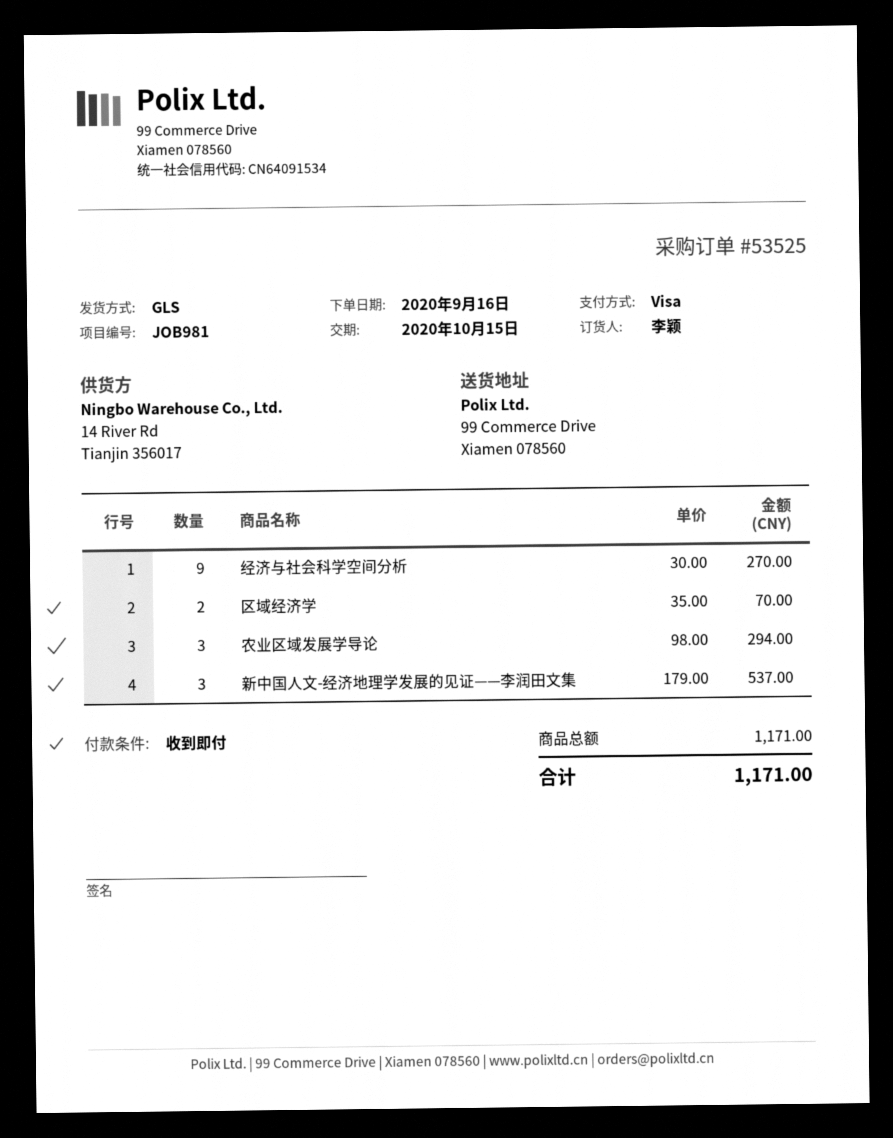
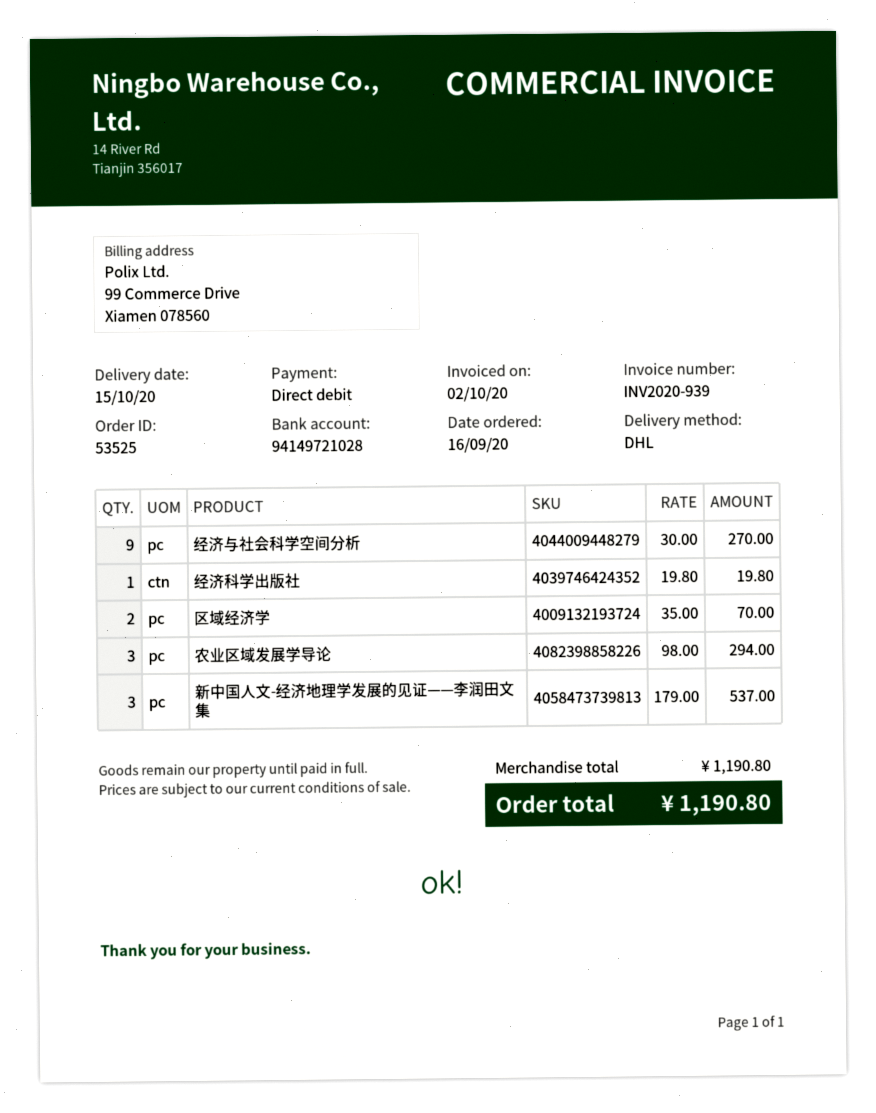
payment method: Visa -> direct debit
shipping method: GLS -> DHL
经济科学出版社: none -> 1 x 19.80 = 19.80
subtotal: 1171.00 -> 1190.80
total: 1171.00 -> 1190.80

